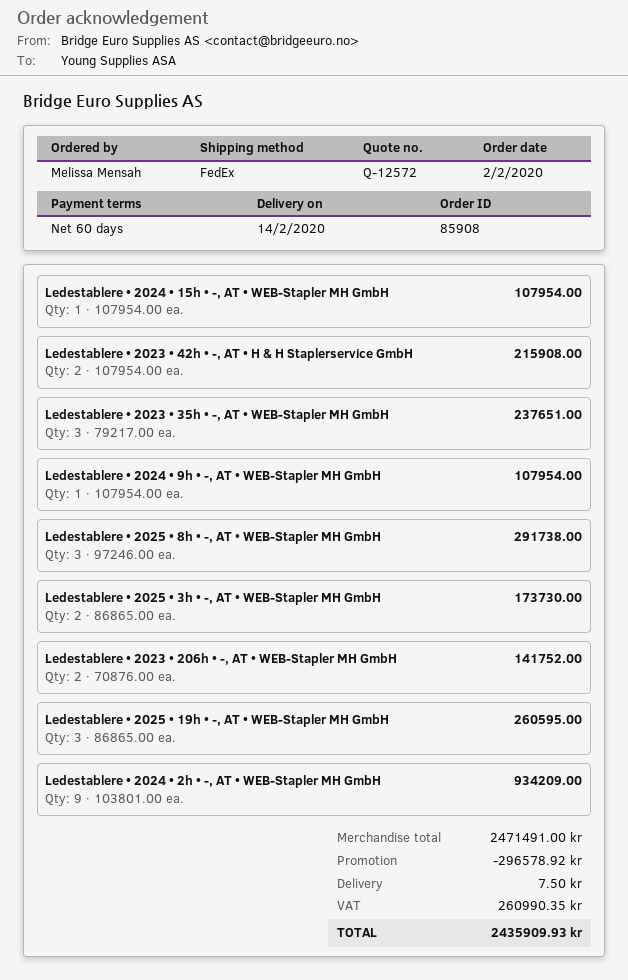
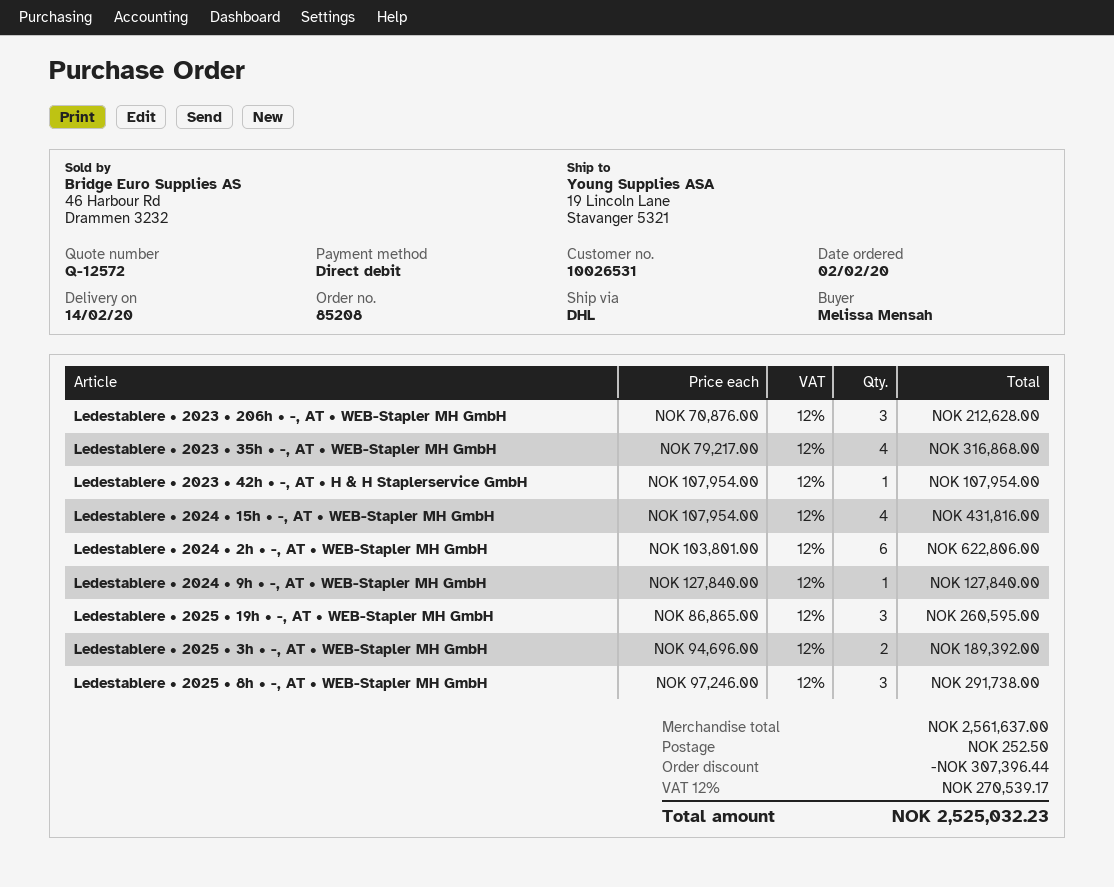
order number: 85908 -> 85208
shipping method: FedEx -> DHL
Ledestablere • 2024 • 15h • -, AT • WEB-Stapler MH GmbH: 1 x 107954.00 = 107954.00 -> 4 x 107954.00 = 431816.00
Ledestablere • 2023 • 42h • -, AT • H & H Staplerservice GmbH: 2 x 107954.00 = 215908.00 -> 1 x 107954.00 = 107954.00
Ledestablere • 2023 • 35h • -, AT • WEB-Stapler MH GmbH: 3 x 79217.00 = 237651.00 -> 4 x 79217.00 = 316868.00
Ledestablere • 2024 • 9h • -, AT • WEB-Stapler MH GmbH: 1 x 107954.00 = 107954.00 -> 1 x 127840.00 = 127840.00
Ledestablere • 2025 • 3h • -, AT • WEB-Stapler MH GmbH: 2 x 86865.00 = 173730.00 -> 2 x 94696.00 = 189392.00
Ledestablere • 2023 • 206h • -, AT • WEB-Stapler MH GmbH: 2 x 70876.00 = 141752.00 -> 3 x 70876.00 = 212628.00
Ledestablere • 2024 • 2h • -, AT • WEB-Stapler MH GmbH: 9 x 103801.00 = 934209.00 -> 6 x 103801.00 = 622806.00
subtotal: 2471491.00 -> 2561637.00
discount: 296578.92 -> 307396.44
shipping: 7.50 -> 252.50
tax: 260990.35 -> 270539.17
total: 2435909.93 -> 2525032.23

